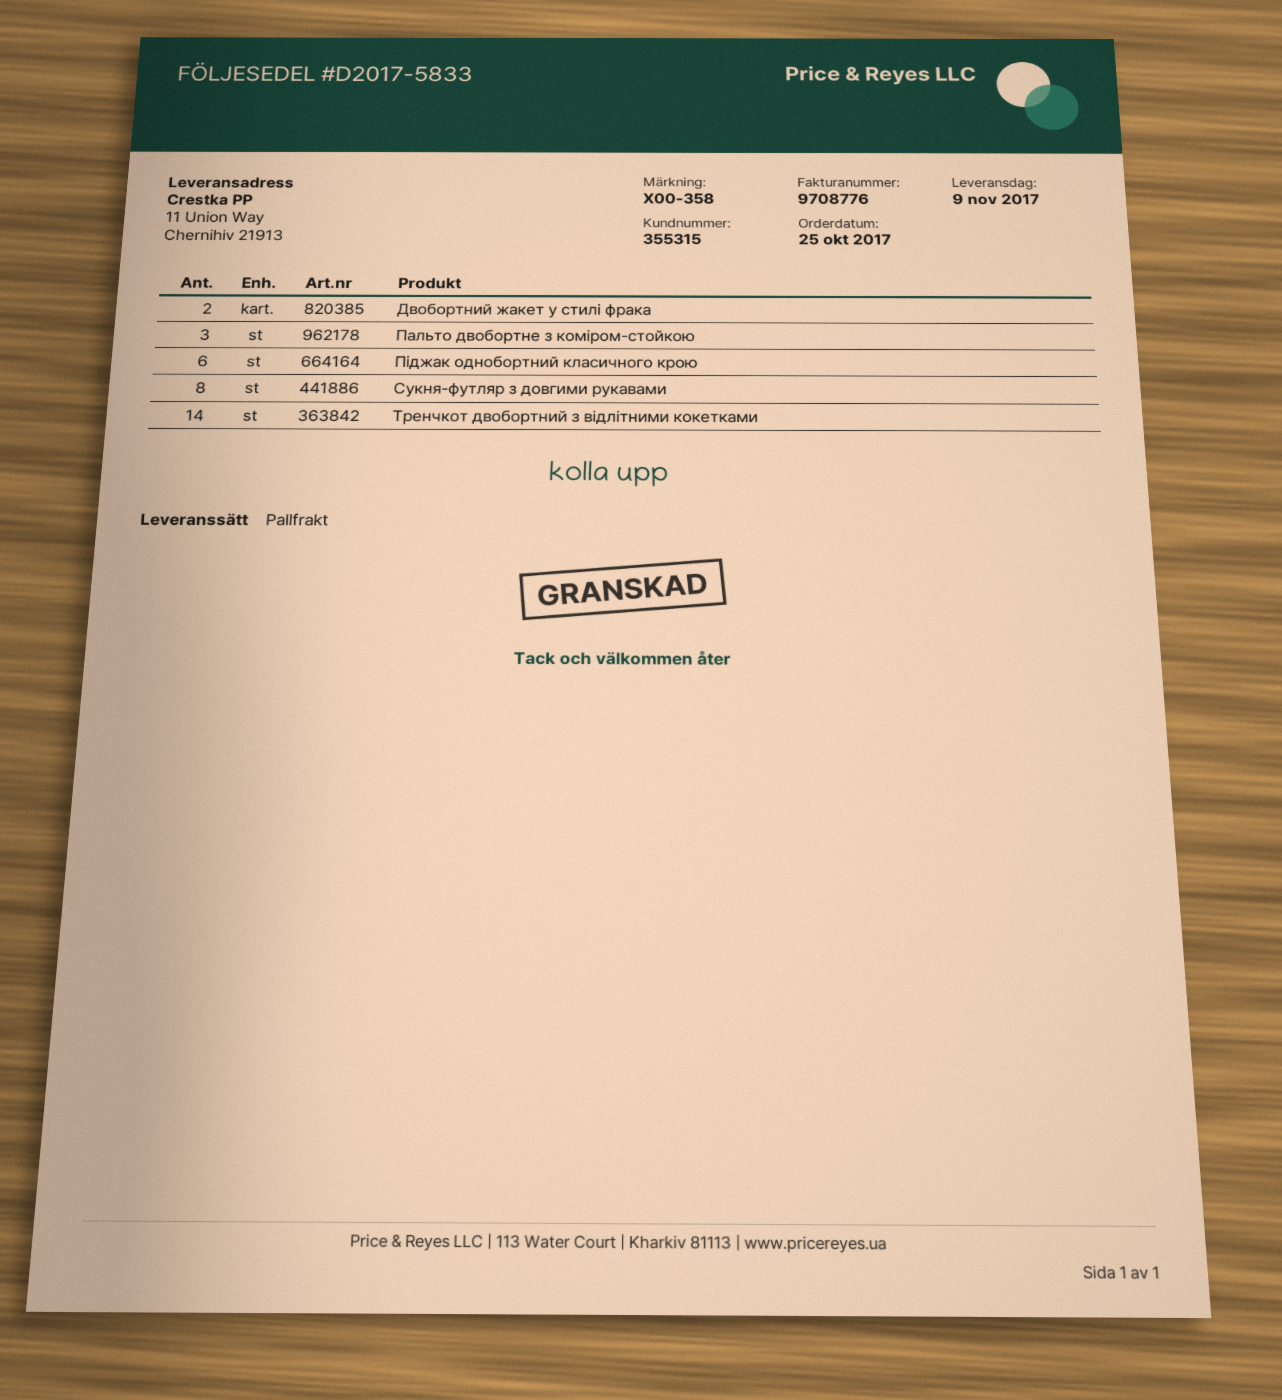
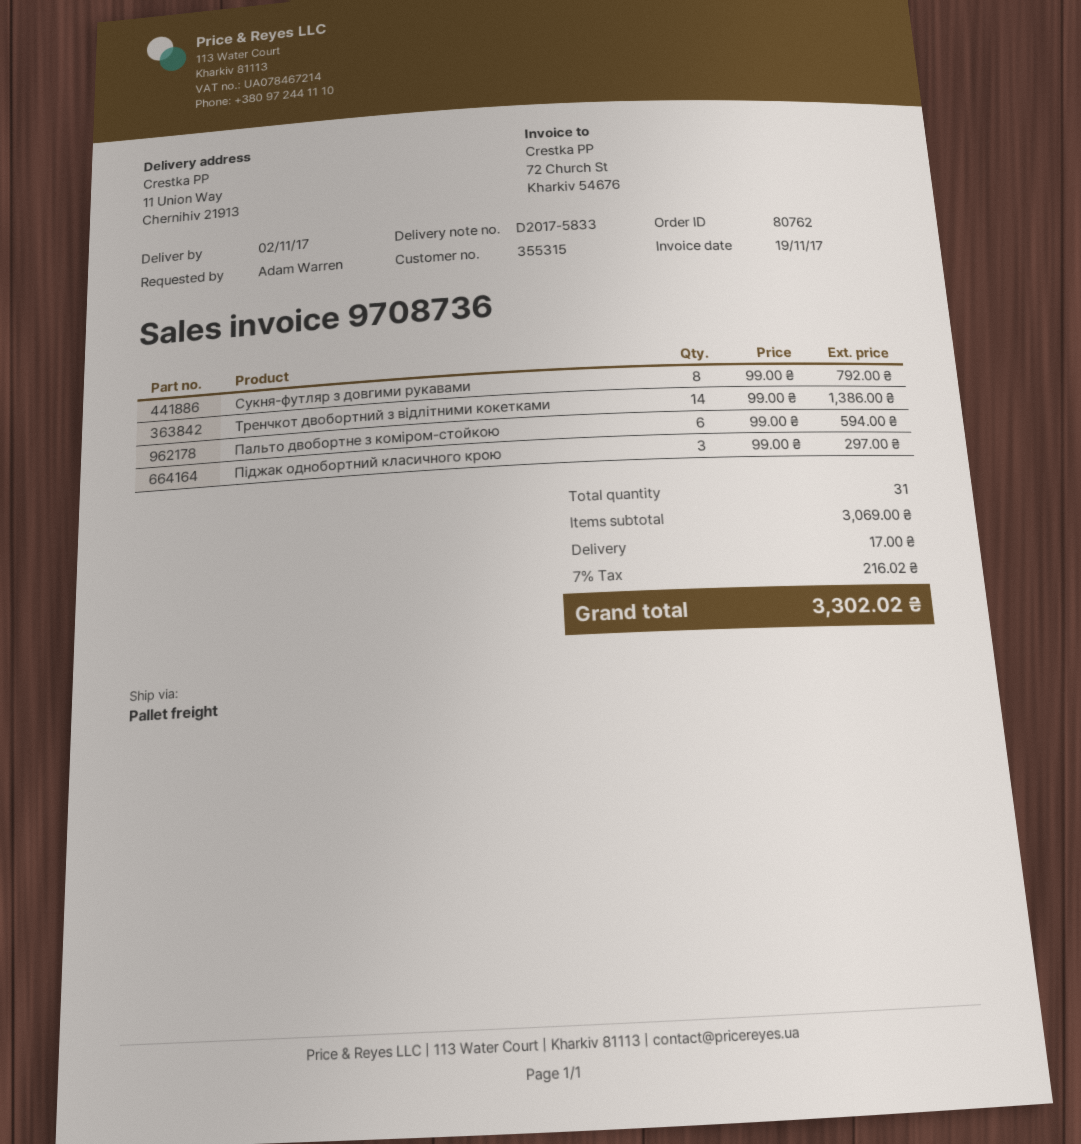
delivery date: 2017-11-09 -> 2017-11-02
invoice number: 9708776 -> 9708736
Двобортний жакет у стилі фрака: 2 -> none
Пальто двобортне з коміром-стойкою: 3 -> 6
Піджак однобортний класичного крою: 6 -> 3

